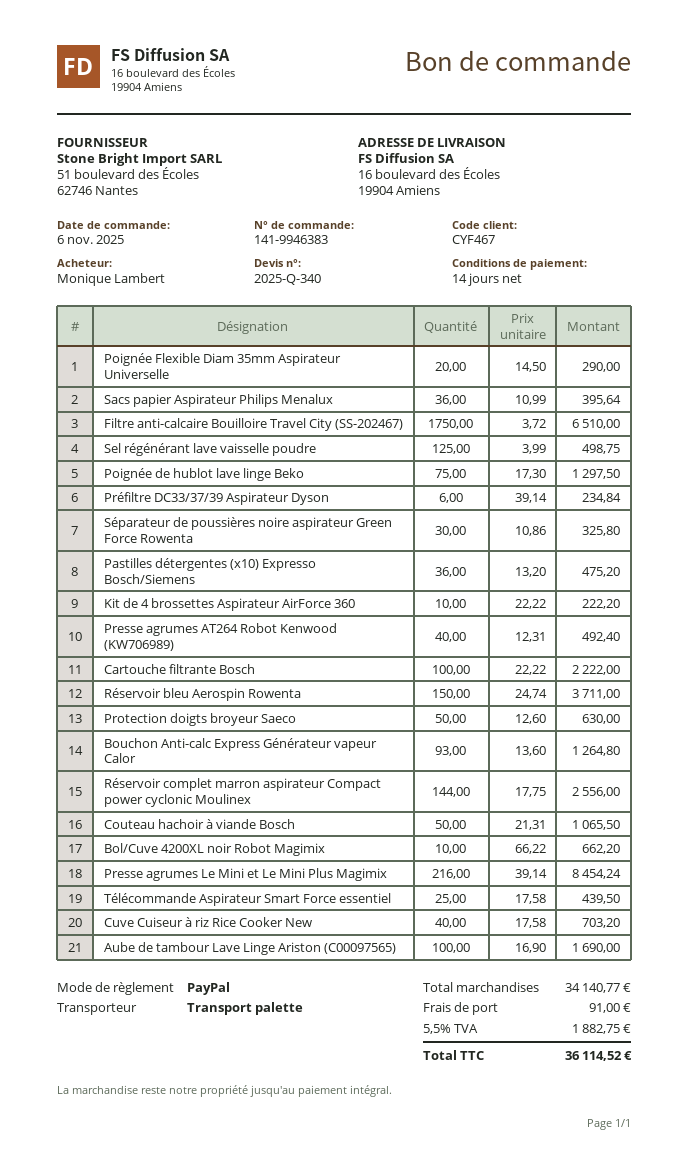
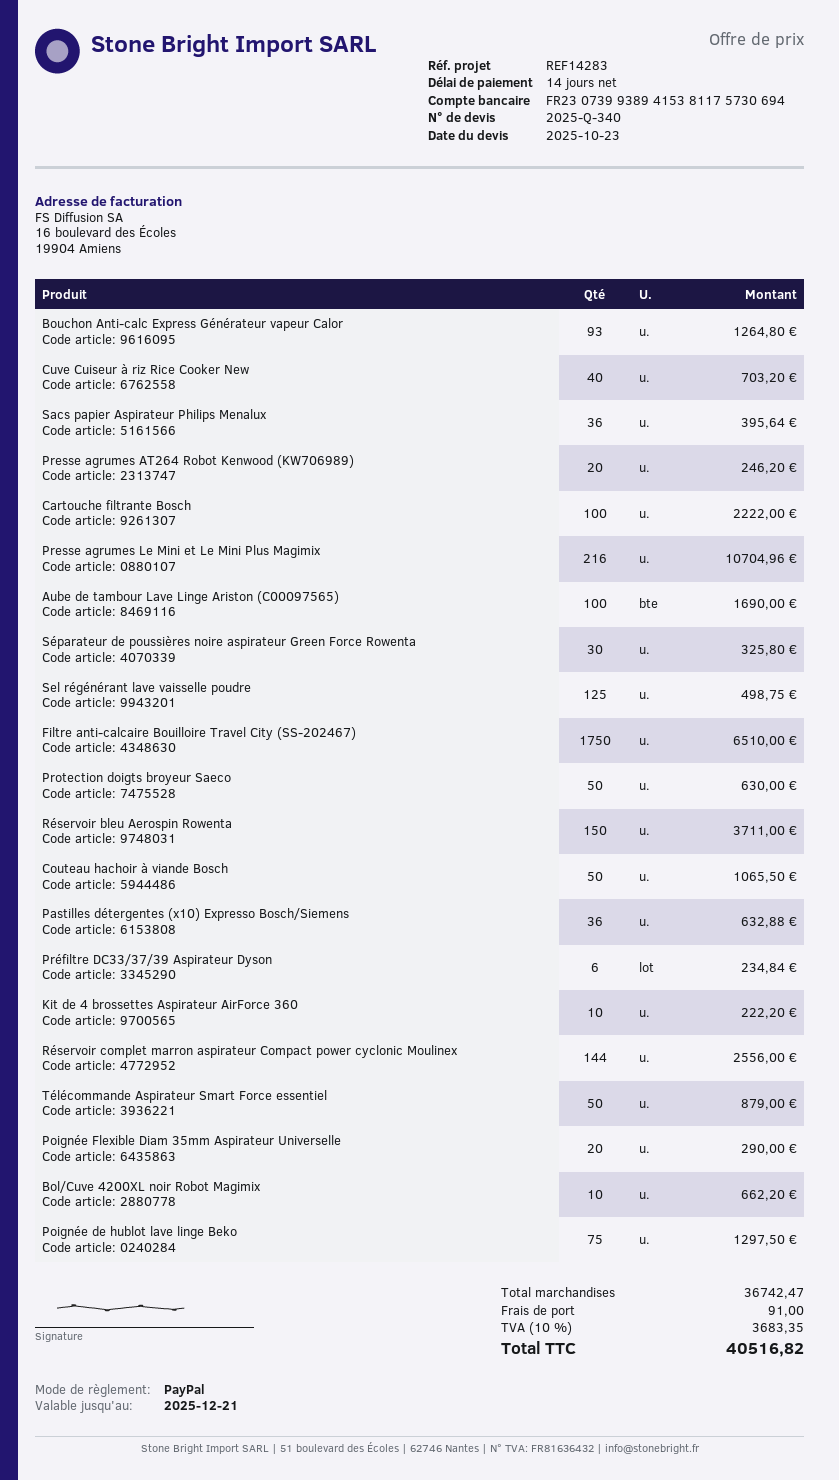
Pastilles détergentes (x10) Expresso Bosch/Siemens: 36 for 475.20 -> 36 for 632.88
Presse agrumes AT264 Robot Kenwood (KW706989): 40 for 492.40 -> 20 for 246.20
Presse agrumes Le Mini et Le Mini Plus Magimix: 216 for 8454.24 -> 216 for 10704.96
Télécommande Aspirateur Smart Force essentiel: 25 for 439.50 -> 50 for 879.00
subtotal: 34140.77 -> 36742.47
tax: 5.5% = 1882.75 -> 10% = 3683.35
total: 36114.52 -> 40516.82

